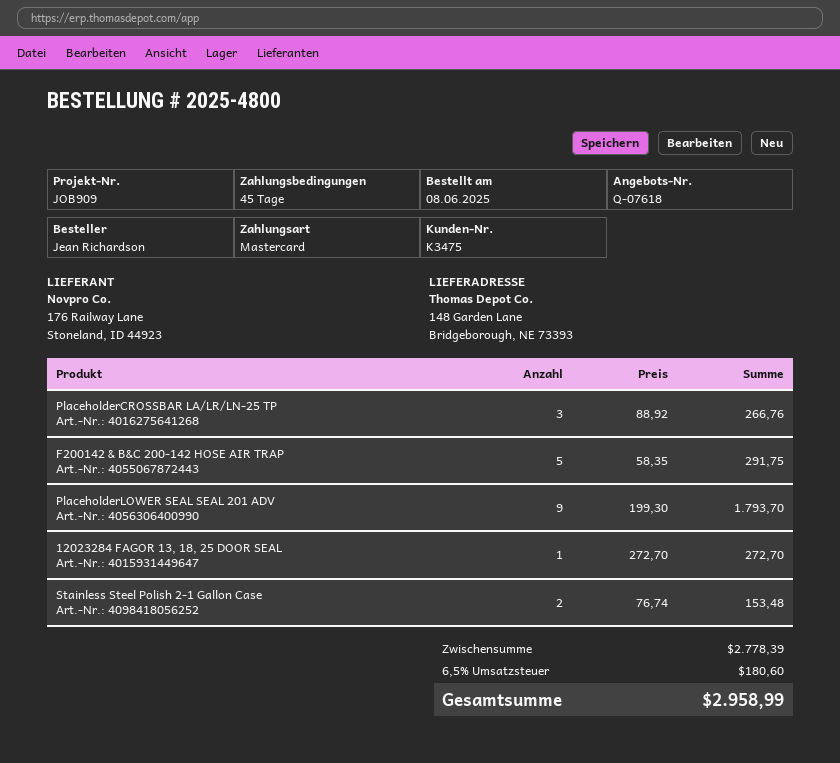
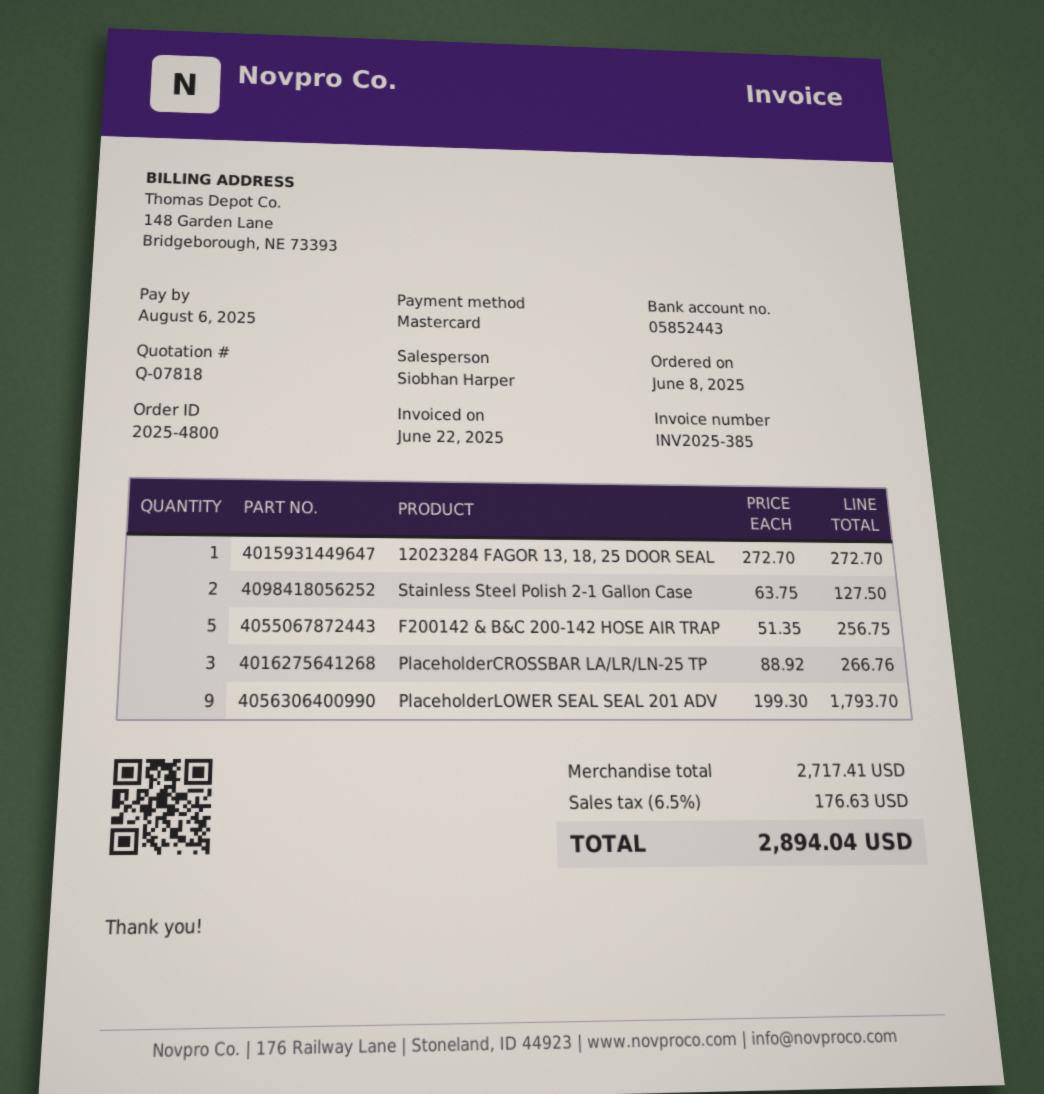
quote number: Q-07618 -> Q-07818
F200142 & B&C 200-142 HOSE AIR TRAP: 5 x 58.35 = 291.75 -> 5 x 51.35 = 256.75
Stainless Steel Polish 2-1 Gallon Case: 2 x 76.74 = 153.48 -> 2 x 63.75 = 127.50
subtotal: 2778.39 -> 2717.41
tax: 6.5% = 180.60 -> 6.5% = 176.63
total: 2958.99 -> 2894.04

